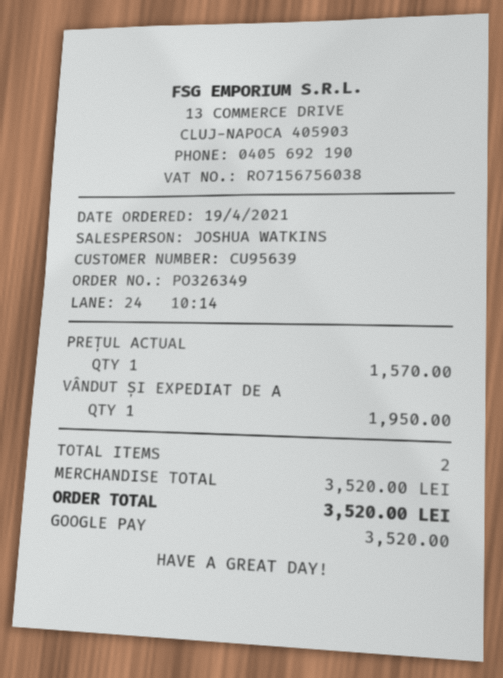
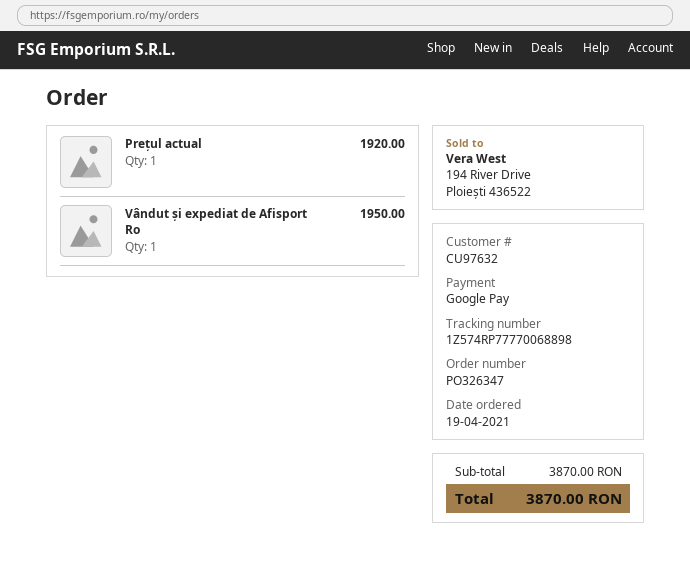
order number: PO326349 -> PO326347
customer number: CU95639 -> CU97632
PREȚUL ACTUAL: 1 for 1570.00 -> 1 for 1920.00
subtotal: 3520.00 -> 3870.00
total: 3520.00 -> 3870.00

